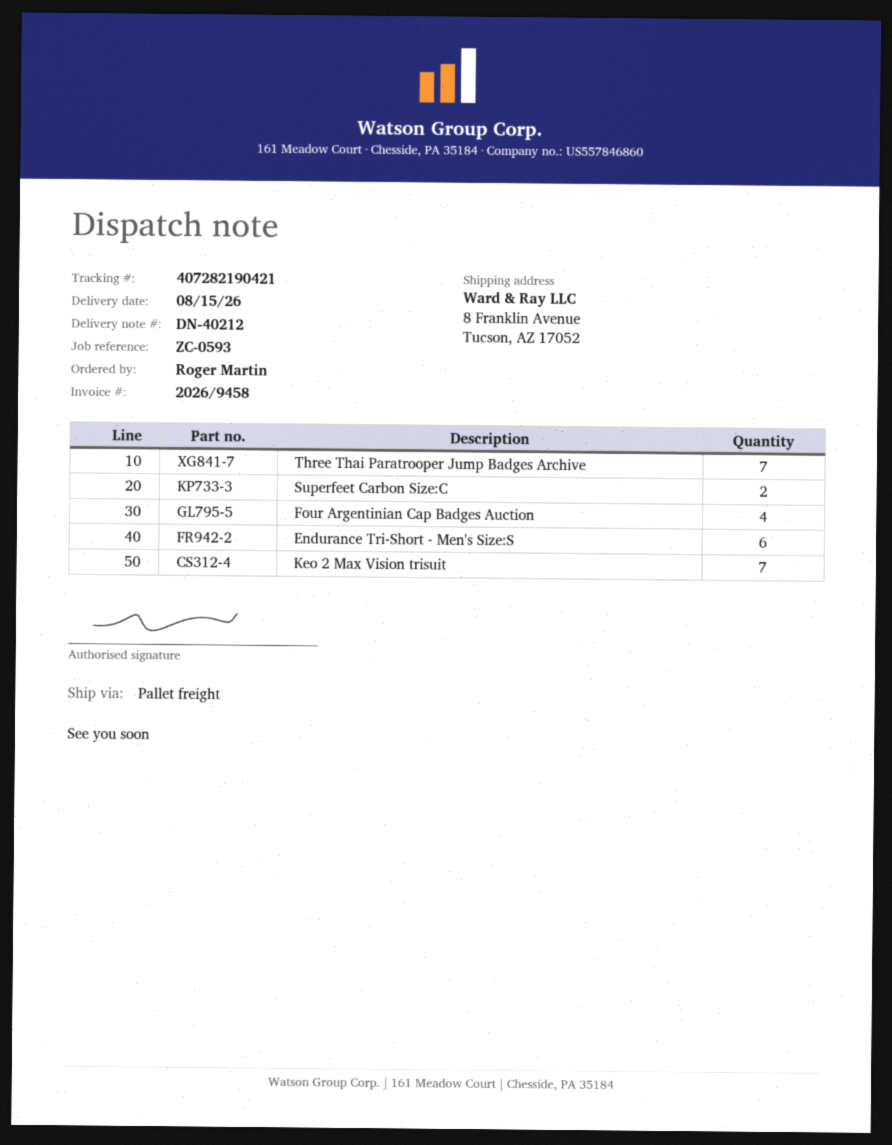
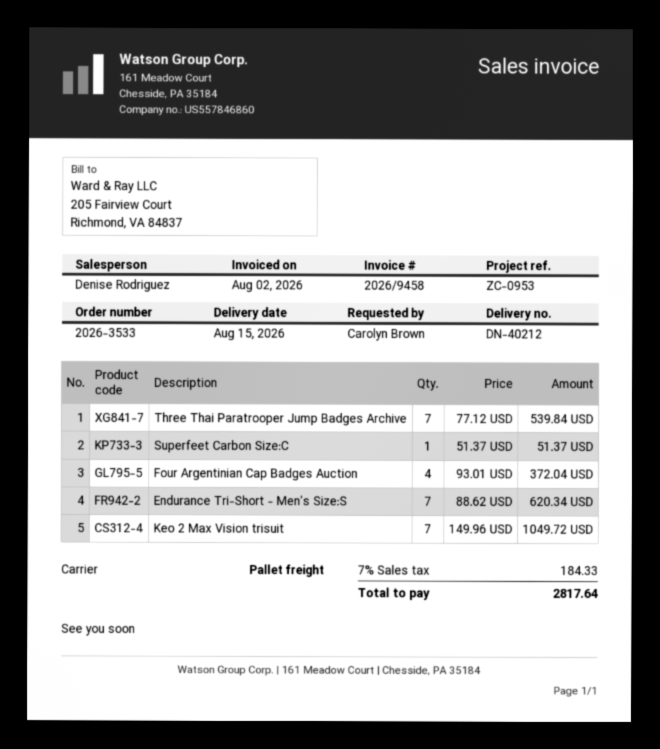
reference: ZC-0593 -> ZC-0953
ordered by: Roger Martin -> Carolyn Brown
Superfeet Carbon Size:C: 2 -> 1
Endurance Tri-Short - Men's Size:S: 6 -> 7

